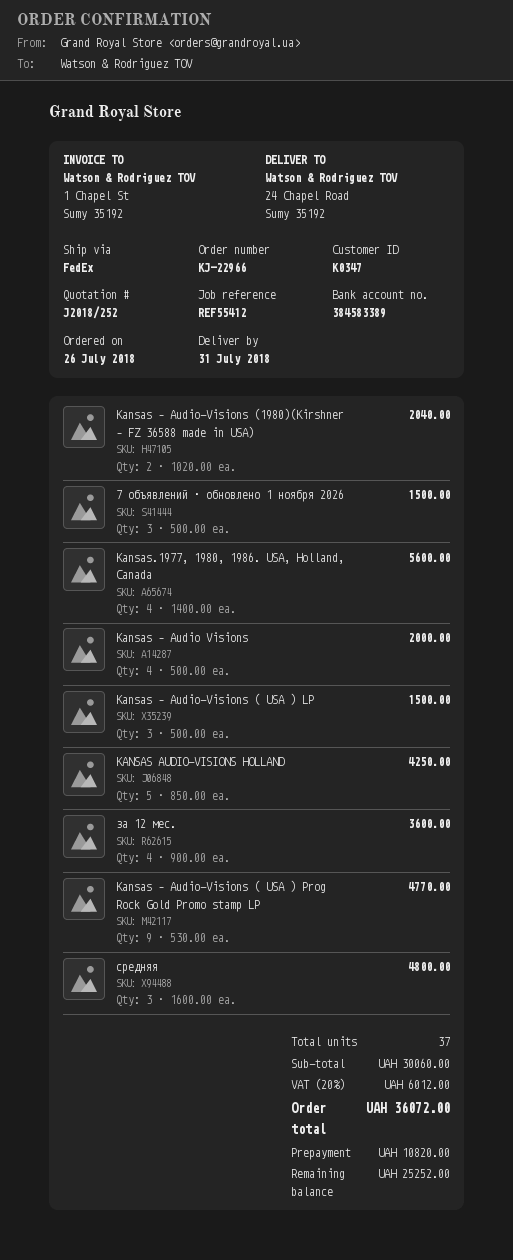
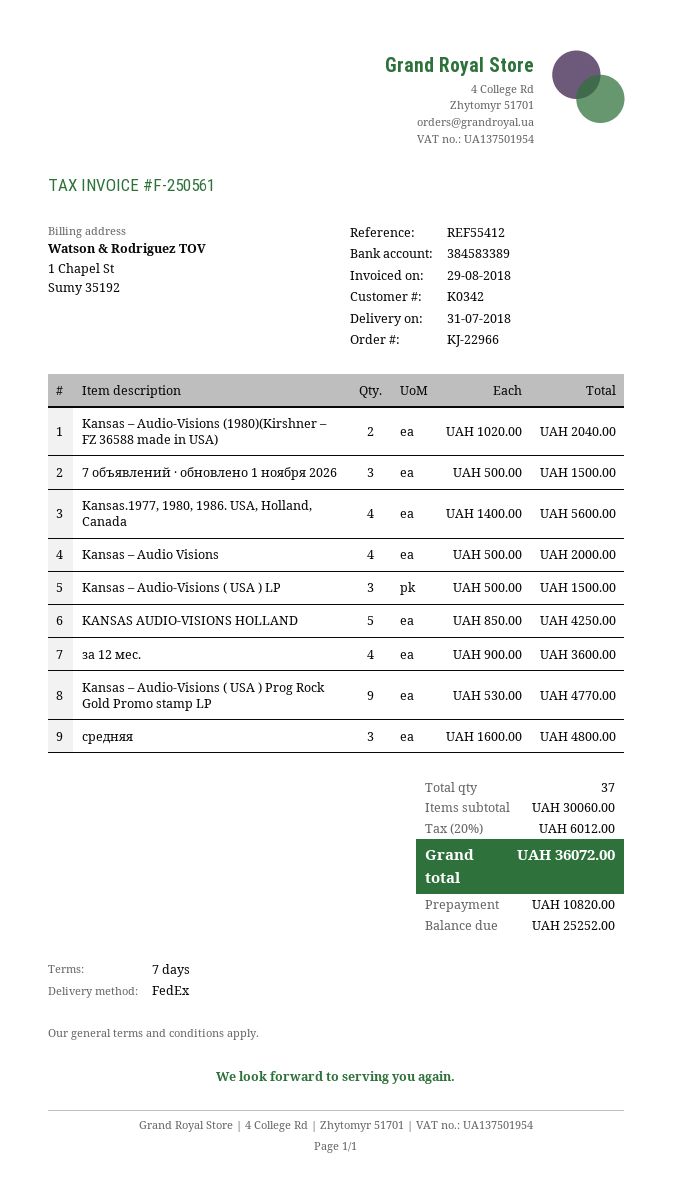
customer number: K0347 -> K0342

